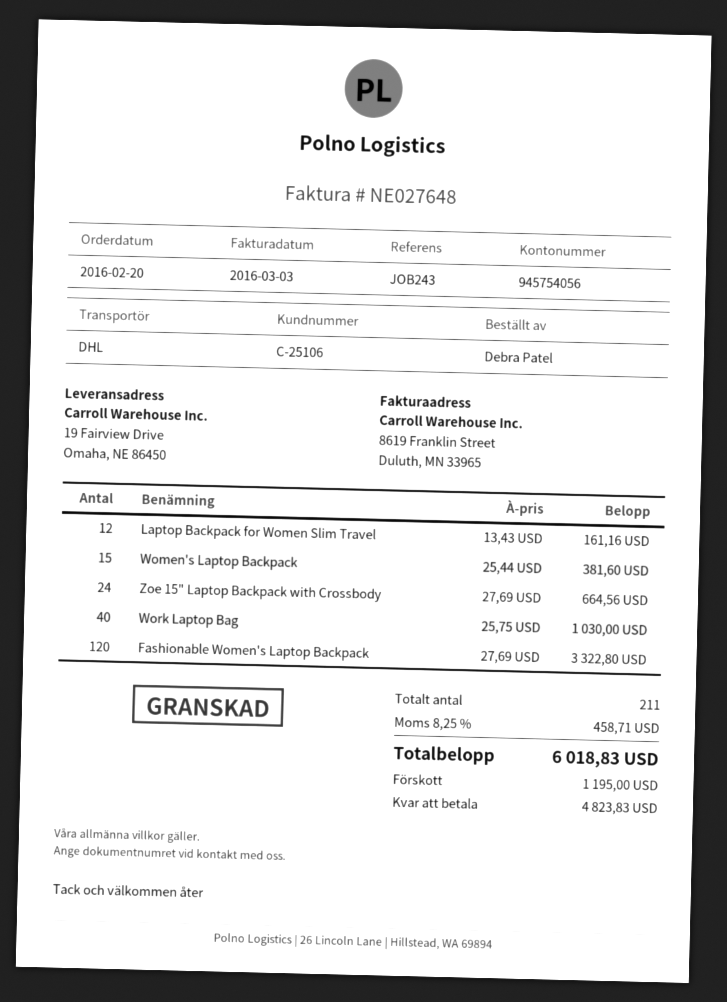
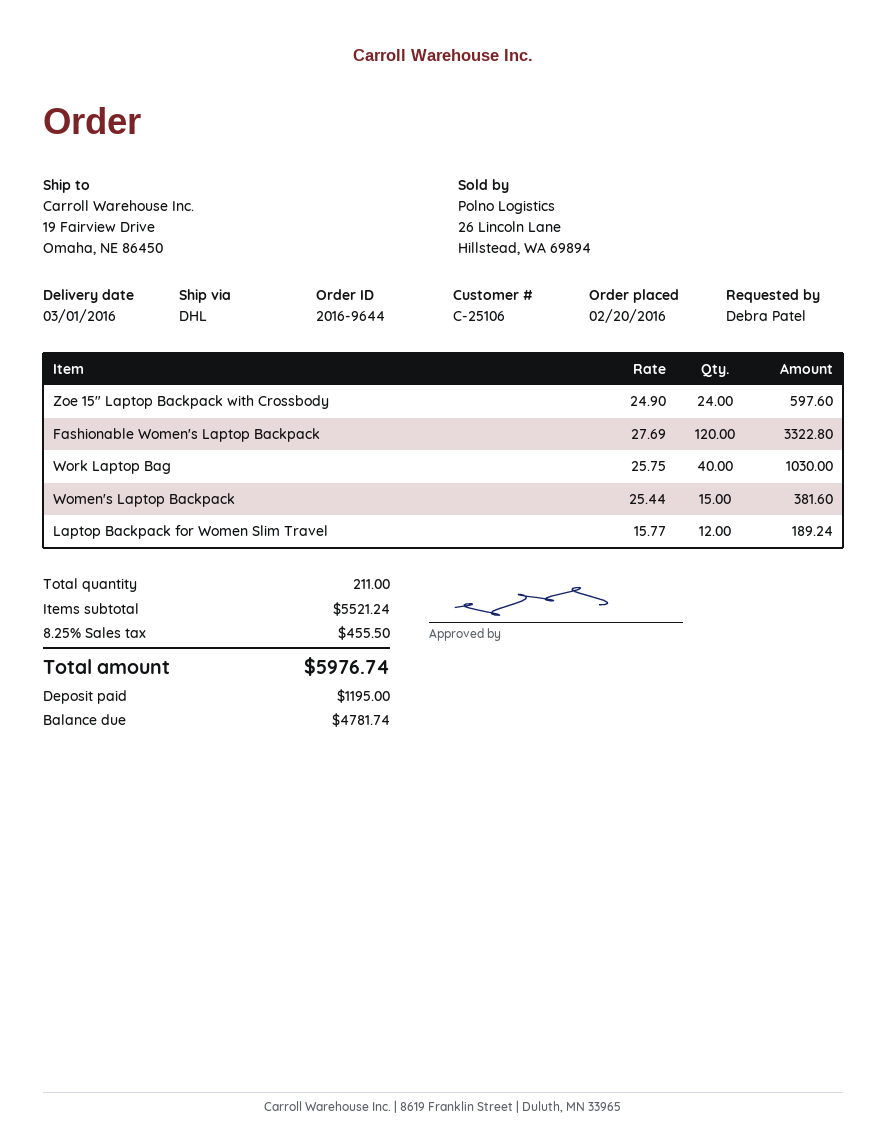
Laptop Backpack for Women Slim Travel: 12 x 13.43 = 161.16 -> 12 x 15.77 = 189.24
Zoe 15" Laptop Backpack with Crossbody: 24 x 27.69 = 664.56 -> 24 x 24.90 = 597.60
tax: 8.25% = 458.71 -> 8.25% = 455.50
total: 6018.83 -> 5976.74
balance: 4823.83 -> 4781.74

